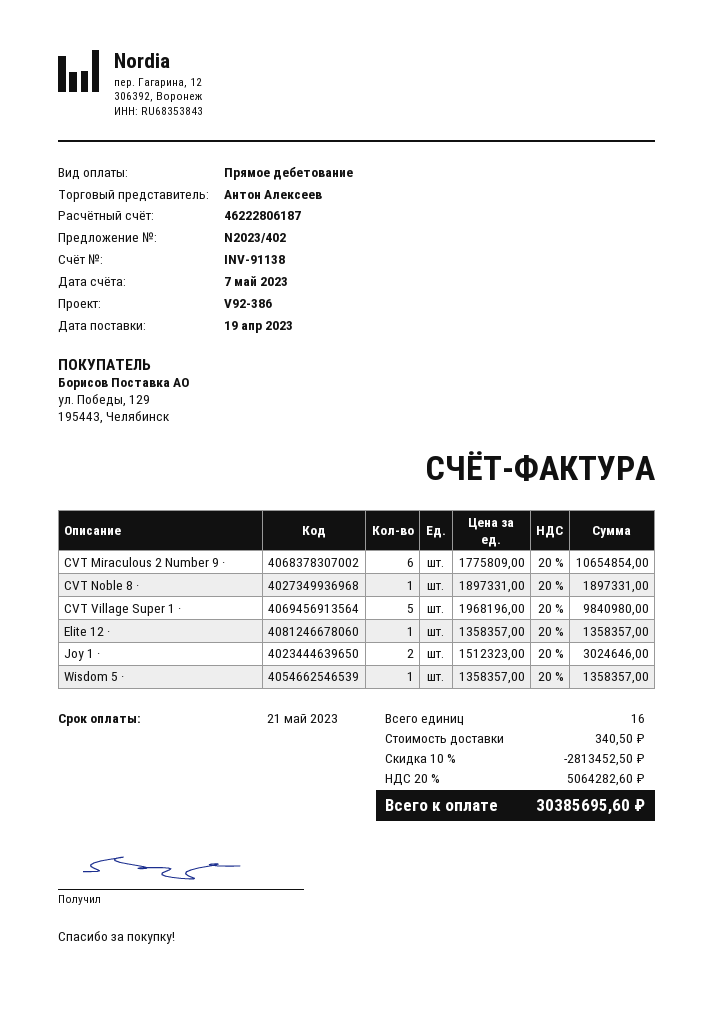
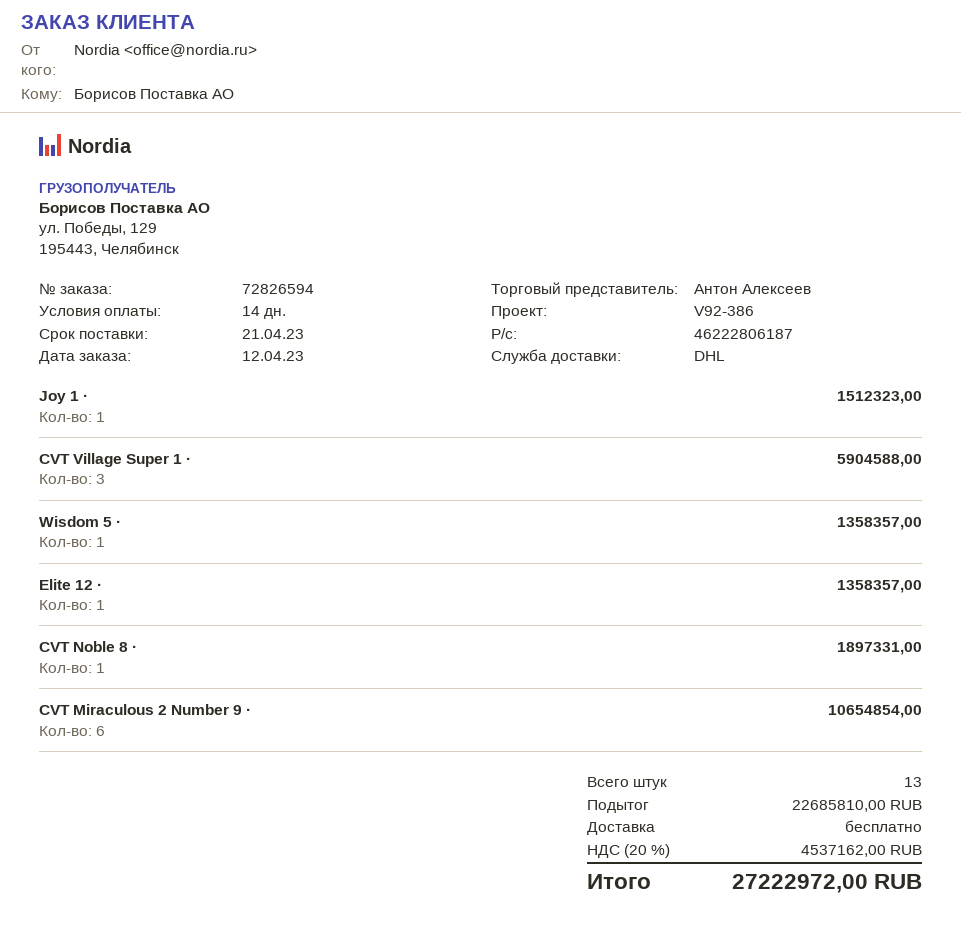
delivery date: 2023-04-19 -> 2023-04-21
CVT Village Super 1 ·: 5 for 9840980.00 -> 3 for 5904588.00
Joy 1 ·: 2 for 3024646.00 -> 1 for 1512323.00
total quantity: 16 -> 13
discount: 10% = 2813452.50 -> none
shipping: 340.50 -> 0.00
tax: 20% = 5064282.60 -> 20% = 4537162.00
total: 30385695.60 -> 27222972.00

